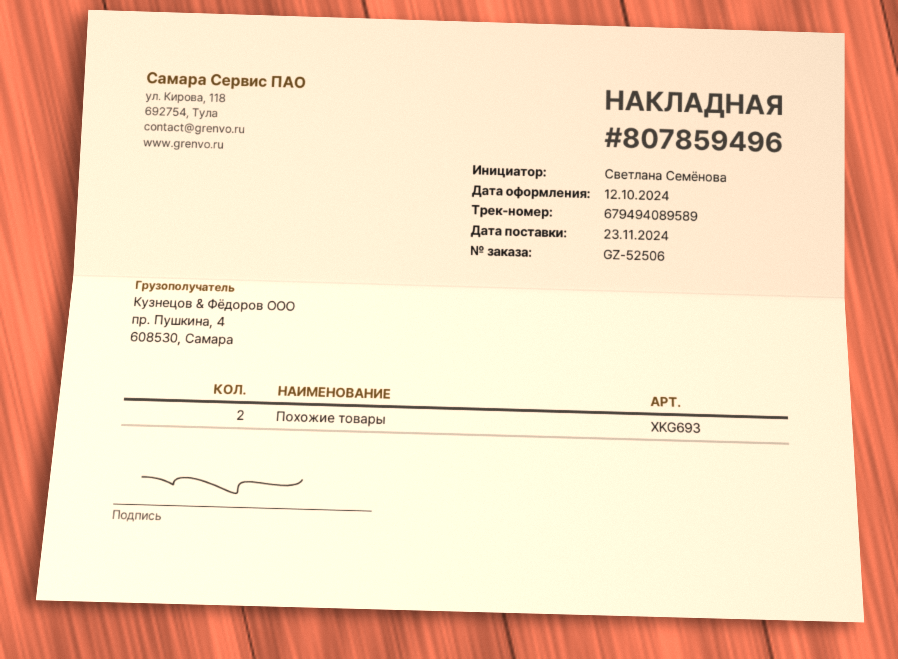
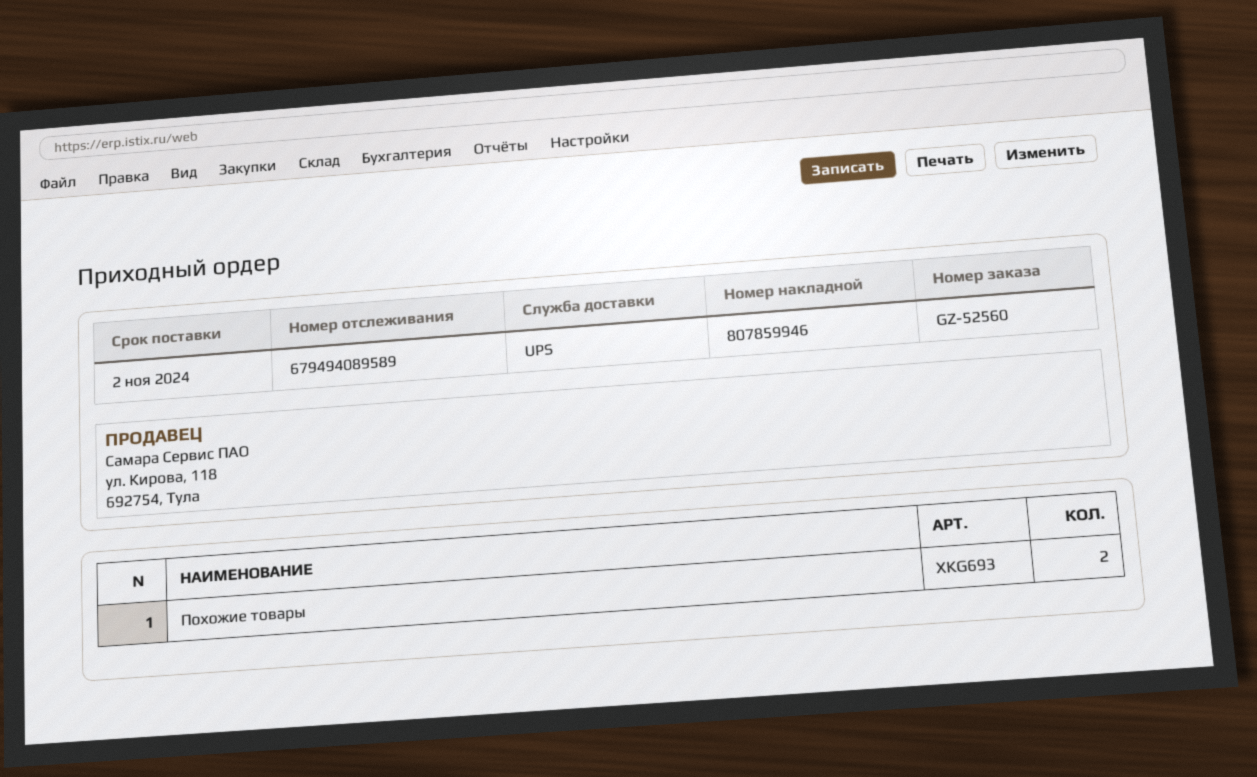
order number: GZ-52506 -> GZ-52560
delivery note number: 807859496 -> 807859946
delivery date: 2024-11-23 -> 2024-11-02

